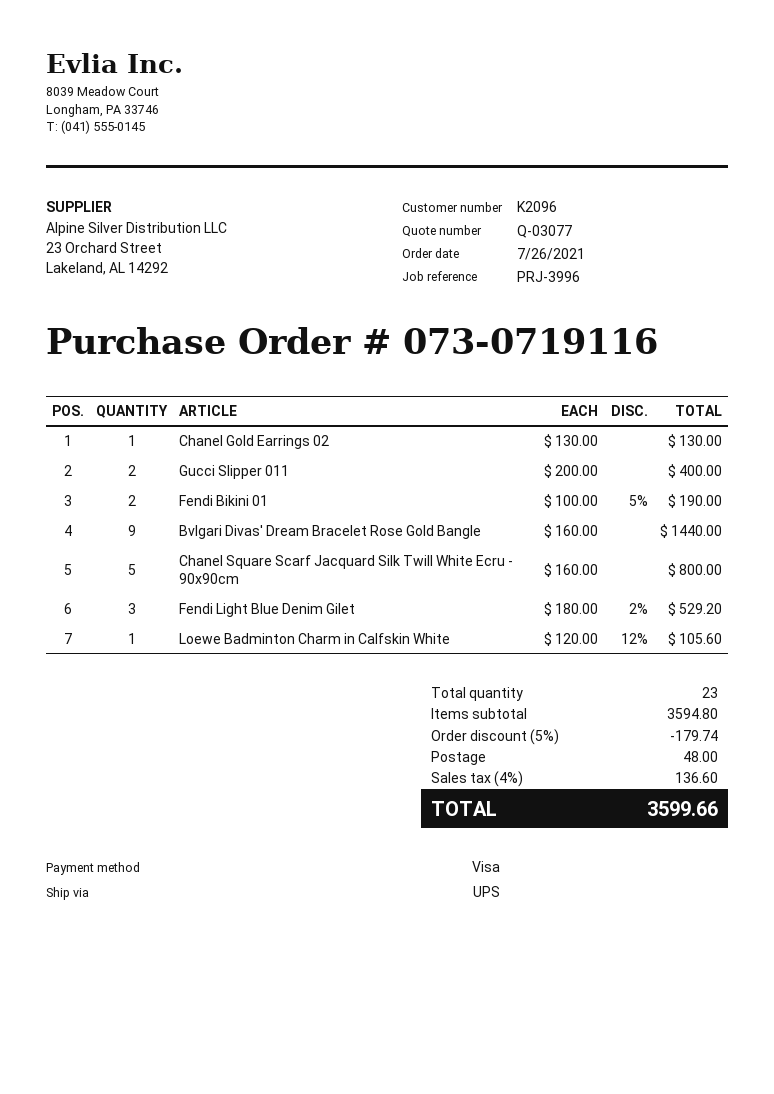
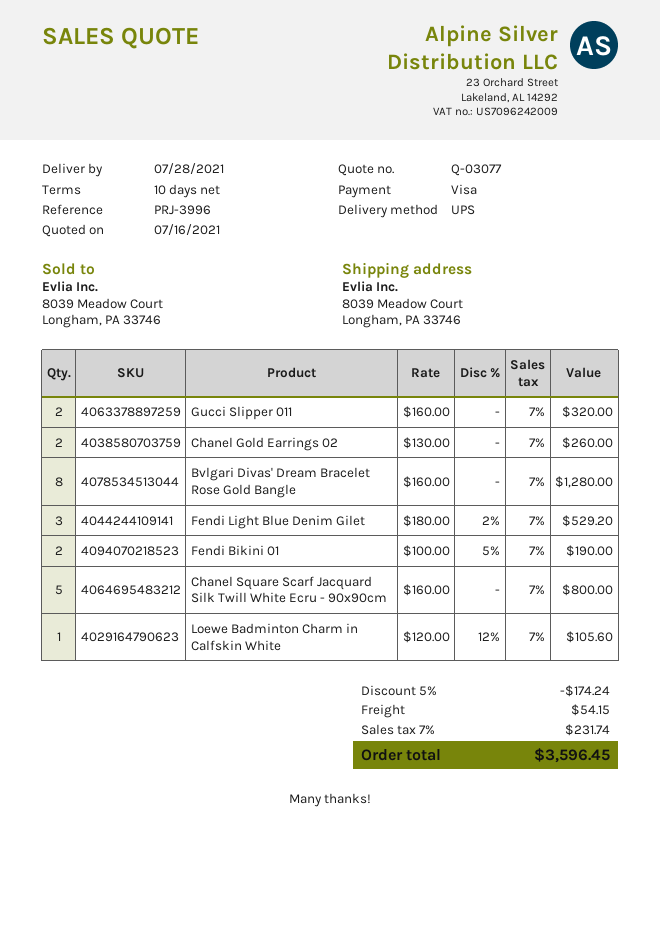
Chanel Gold Earrings 02: 1 x 130.00 = 130.00 -> 2 x 130.00 = 260.00
Gucci Slipper 011: 2 x 200.00 = 400.00 -> 2 x 160.00 = 320.00
Bvlgari Divas' Dream Bracelet Rose Gold Bangle: 9 x 160.00 = 1440.00 -> 8 x 160.00 = 1280.00
discount: 5% = 179.74 -> 5% = 174.24
shipping: 48.00 -> 54.15
tax: 4% = 136.60 -> 7% = 231.74
total: 3599.66 -> 3596.45

